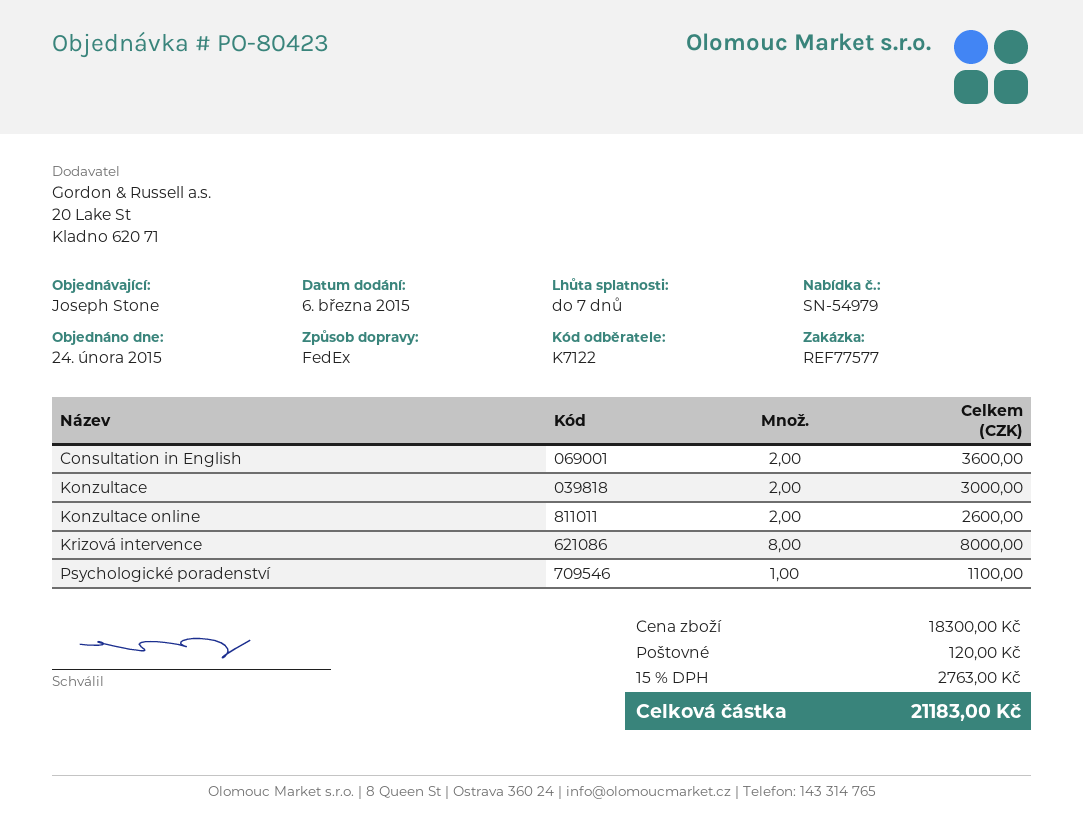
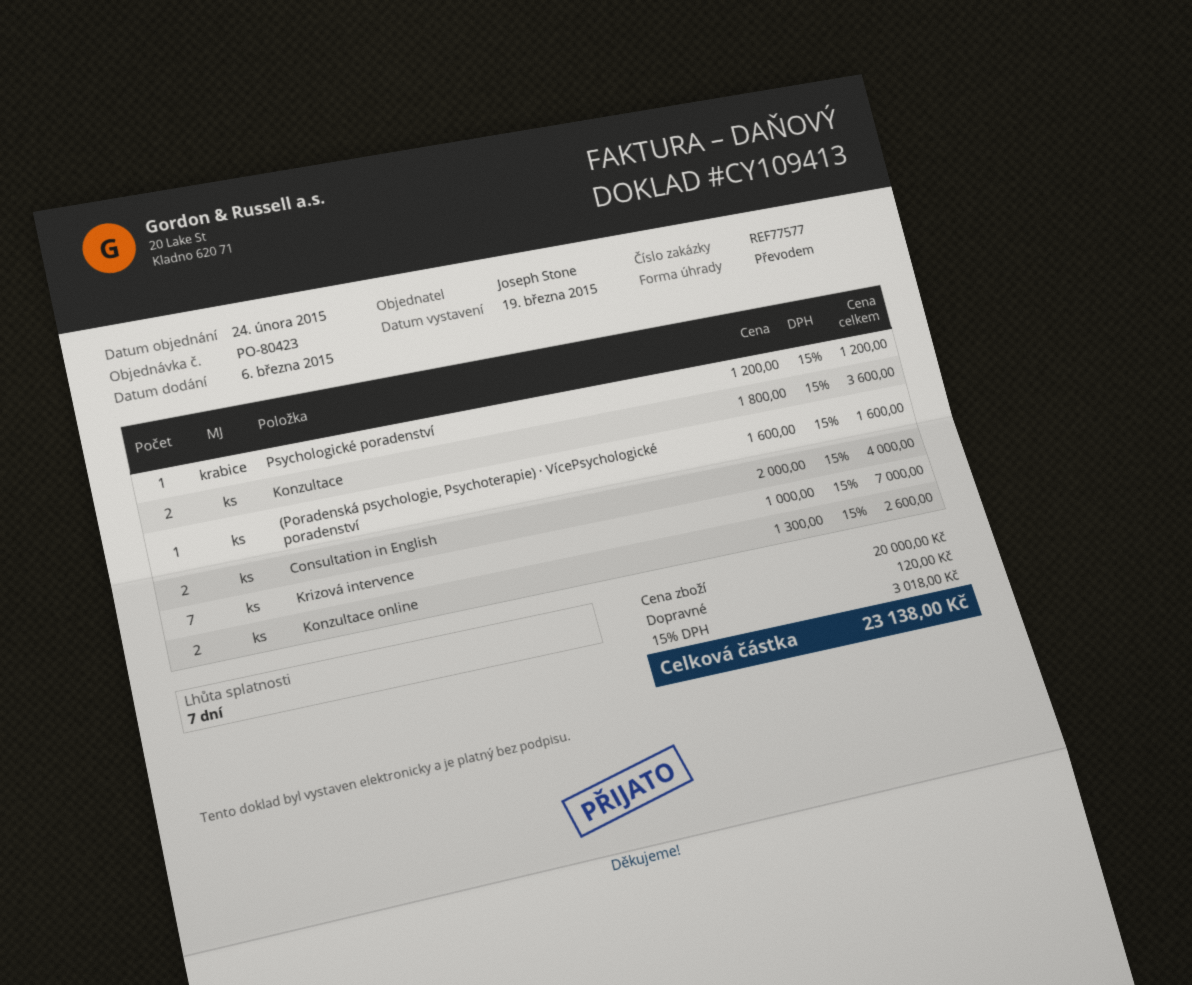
Consultation in English: 2 for 3600.00 -> 2 for 4000.00
Konzultace: 2 for 3000.00 -> 2 for 3600.00
Krizová intervence: 8 for 8000.00 -> 7 for 7000.00
Psychologické poradenství: 1 for 1100.00 -> 1 for 1200.00
(Poradenská psychologie, Psychoterapie) · VícePsychologické poradenství: none -> 1 for 1600.00
subtotal: 18300.00 -> 20000.00
tax: 15% = 2763.00 -> 15% = 3018.00
total: 21183.00 -> 23138.00

